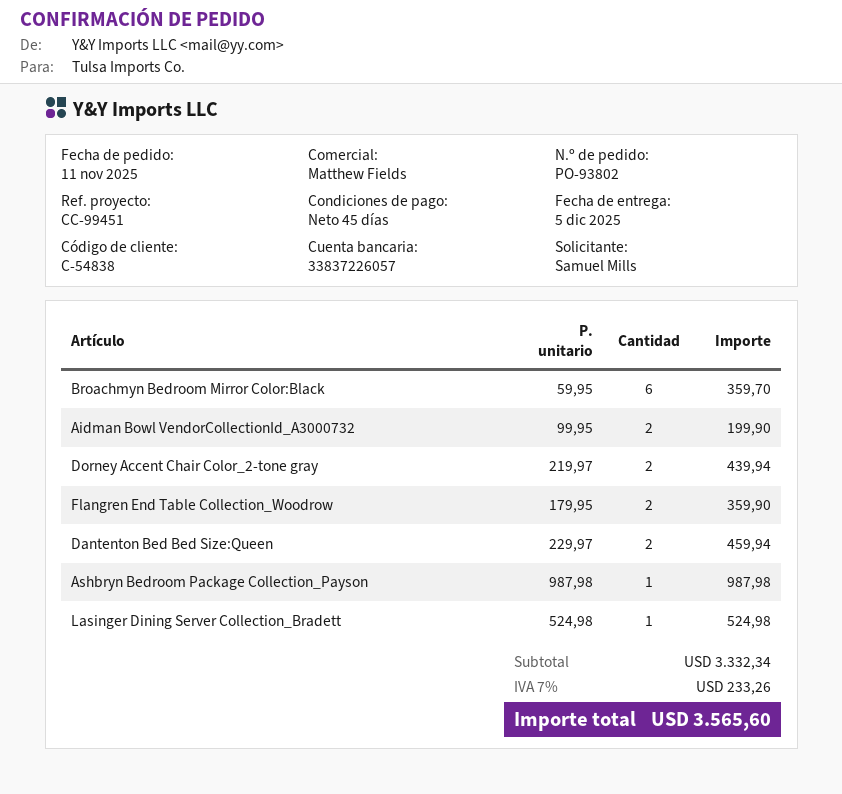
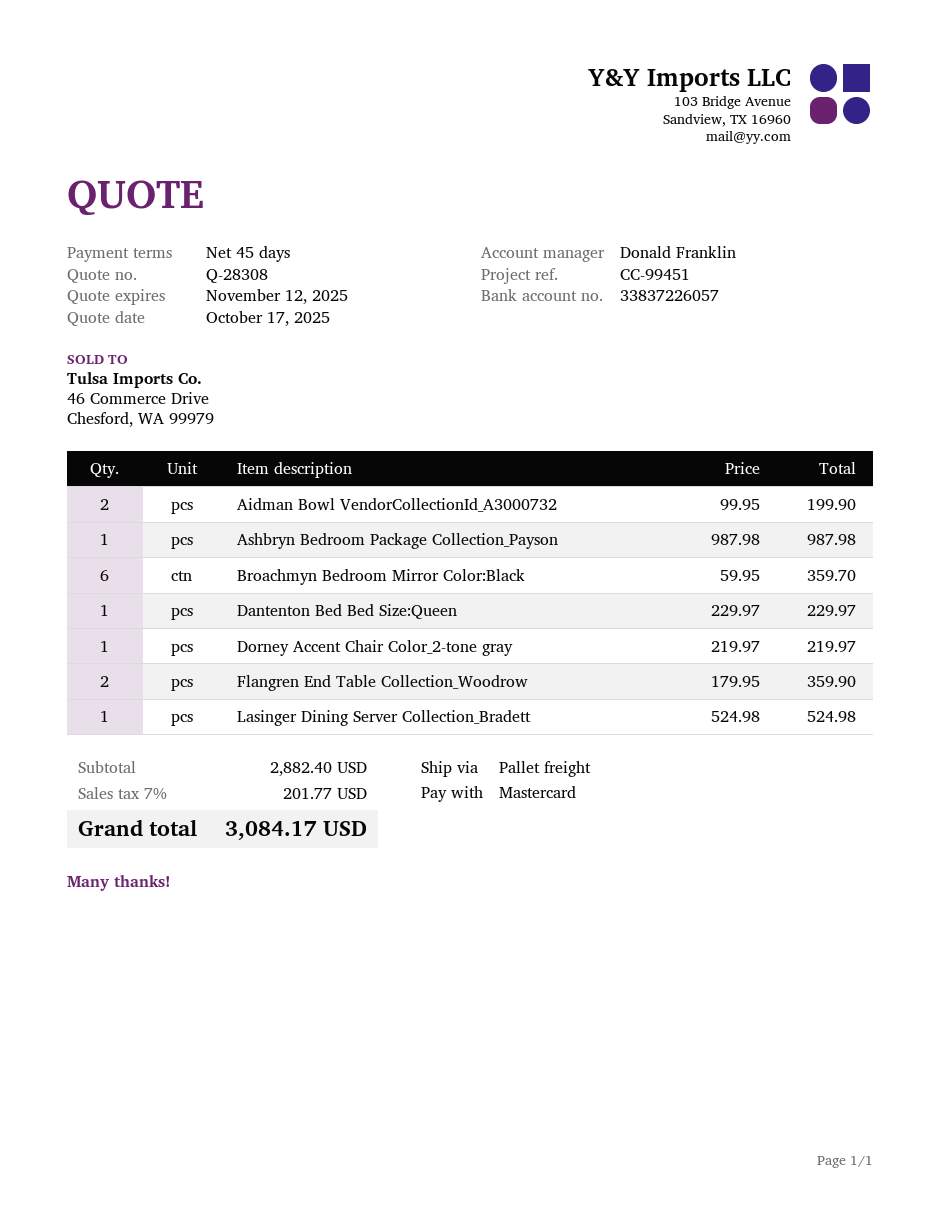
sales rep: Matthew Fields -> Donald Franklin
Dorney Accent Chair Color_2-tone gray: 2 x 219.97 = 439.94 -> 1 x 219.97 = 219.97
Dantenton Bed Bed Size:Queen: 2 x 229.97 = 459.94 -> 1 x 229.97 = 229.97
subtotal: 3332.34 -> 2882.40
tax: 7% = 233.26 -> 7% = 201.77
total: 3565.60 -> 3084.17

